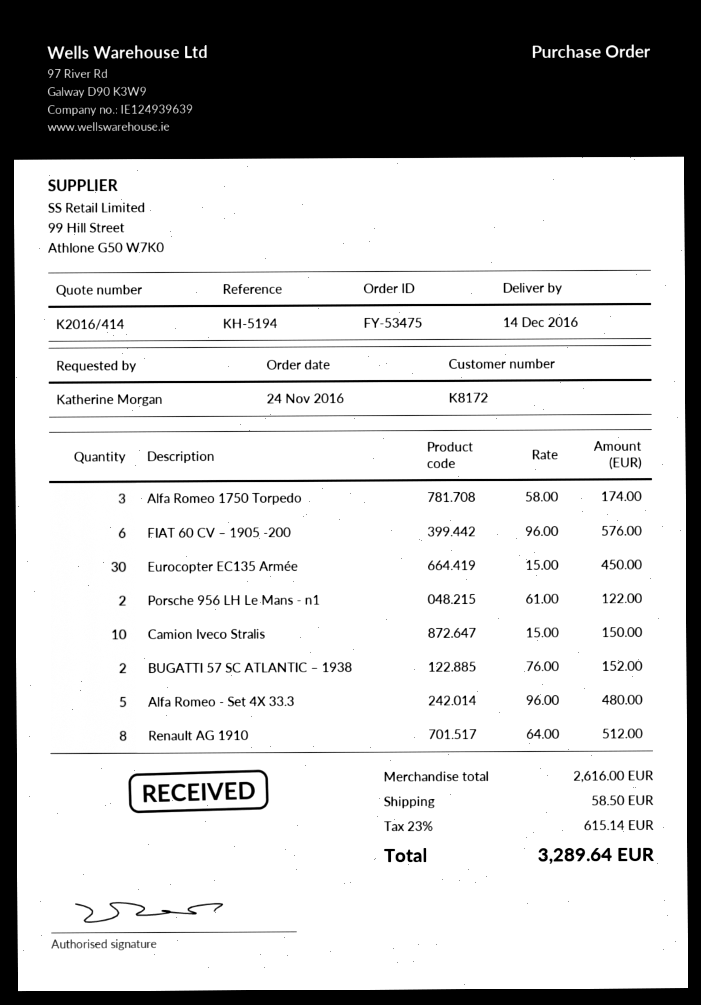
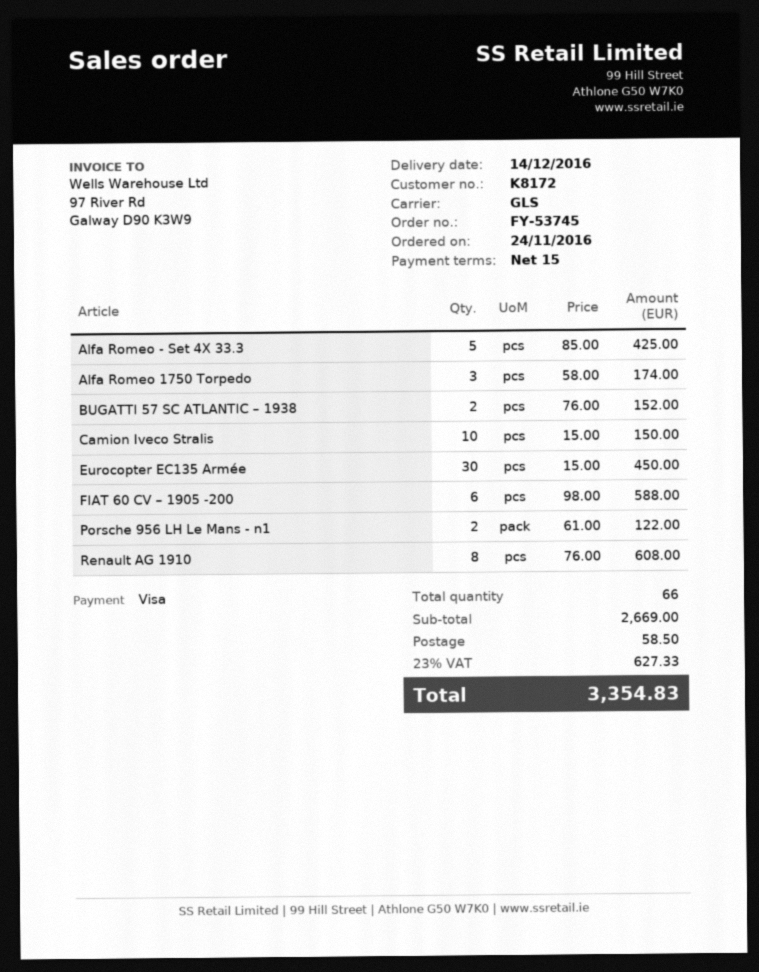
order number: FY-53475 -> FY-53745
FIAT 60 CV – 1905 -200: 6 x 96.00 = 576.00 -> 6 x 98.00 = 588.00
Alfa Romeo - Set 4X 33.3: 5 x 96.00 = 480.00 -> 5 x 85.00 = 425.00
Renault AG 1910: 8 x 64.00 = 512.00 -> 8 x 76.00 = 608.00
subtotal: 2616.00 -> 2669.00
tax: 23% = 615.14 -> 23% = 627.33
total: 3289.64 -> 3354.83

